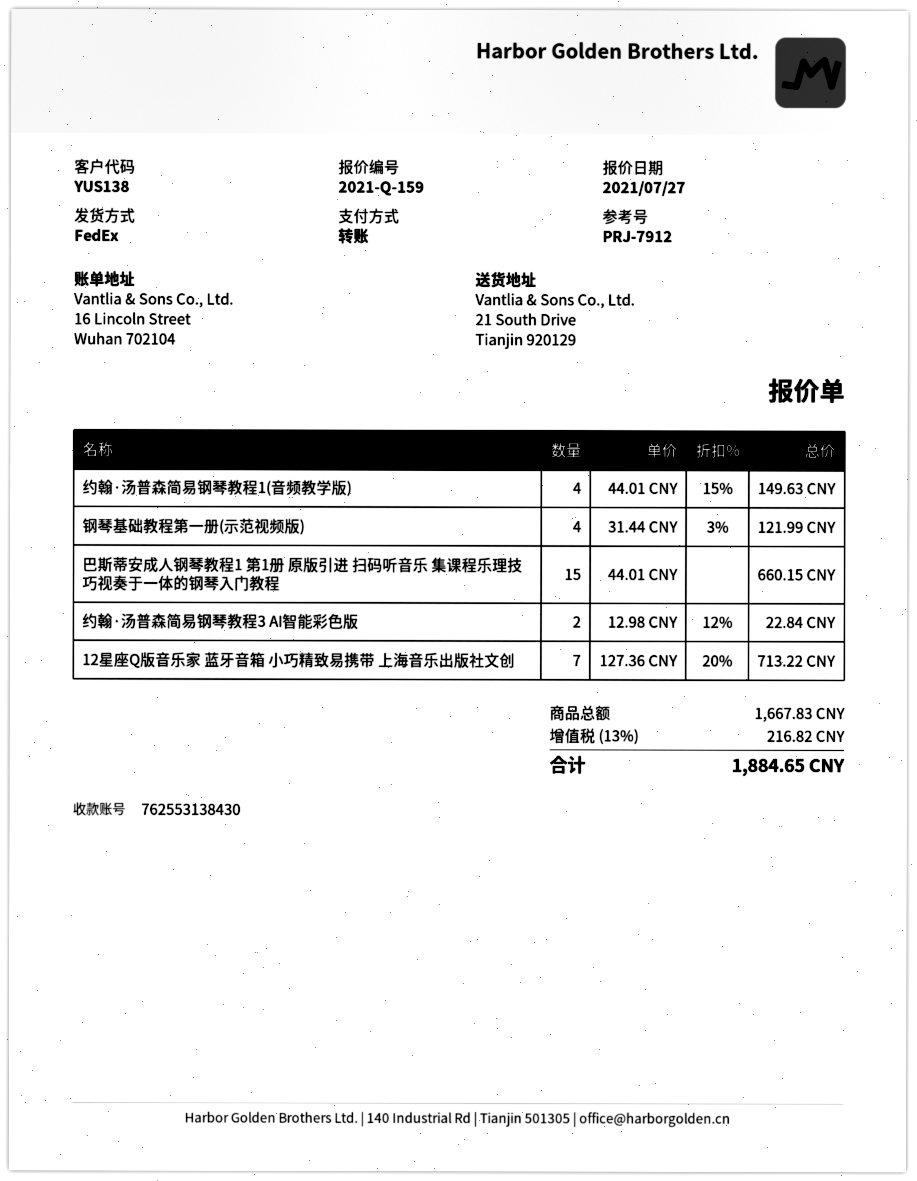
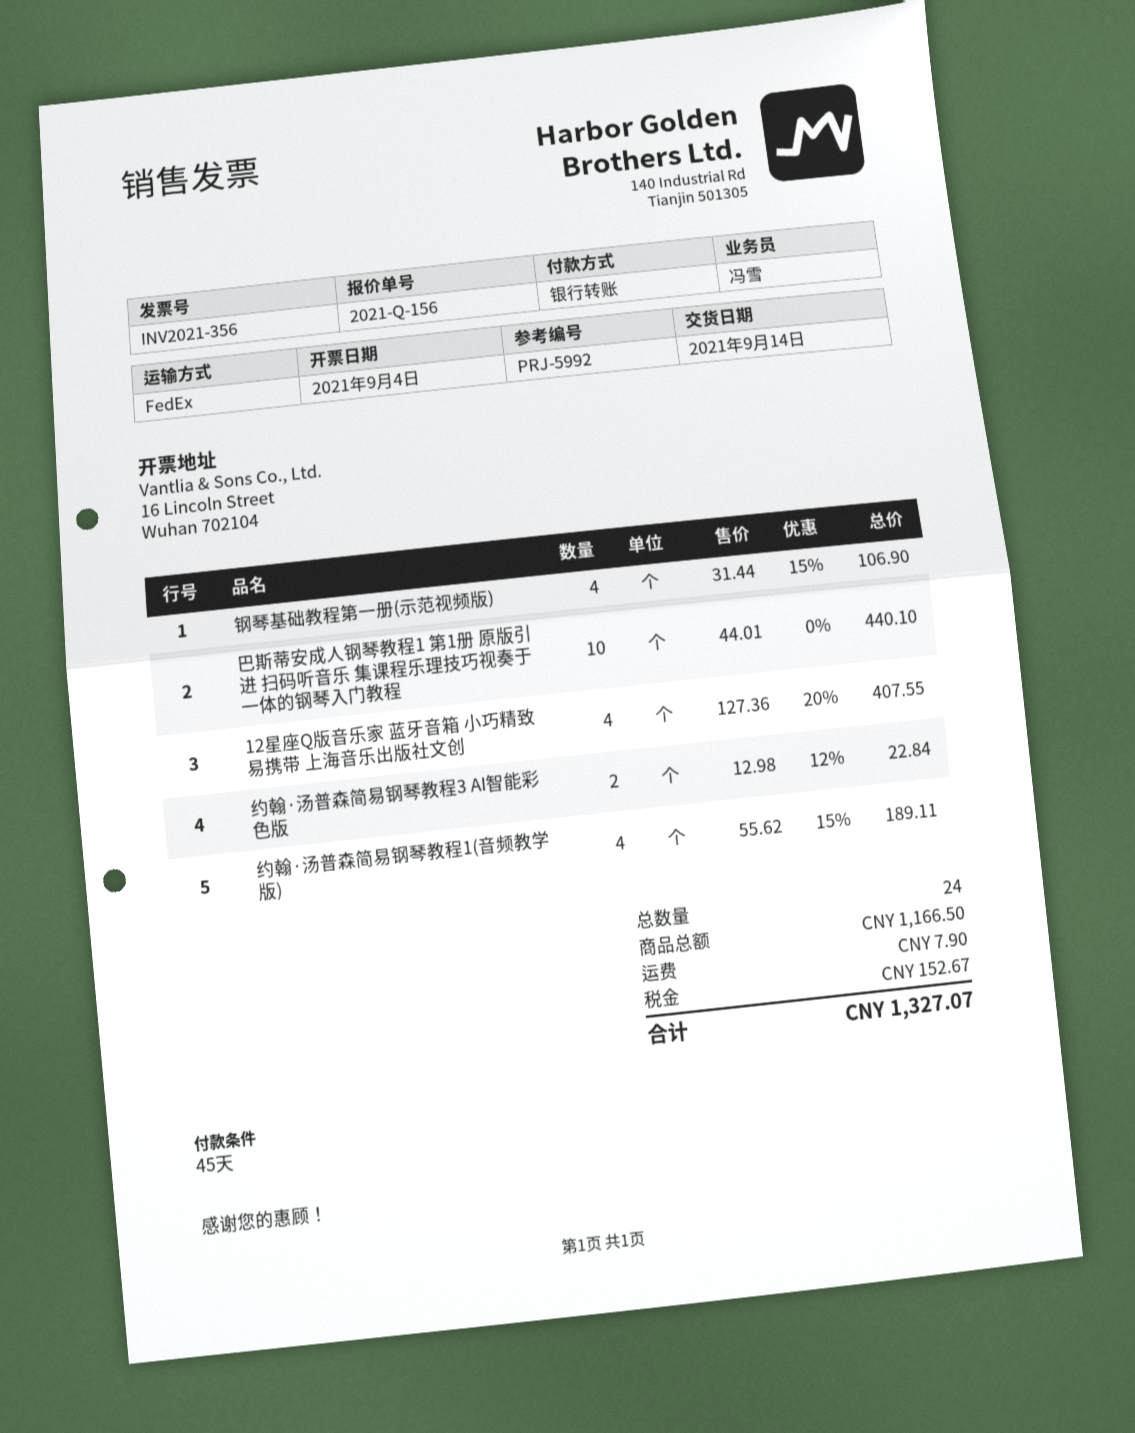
quote number: 2021-Q-159 -> 2021-Q-156
reference: PRJ-7912 -> PRJ-5992
约翰·汤普森简易钢琴教程1(音频教学版): 4 x 44.01 - 15% = 149.63 -> 4 x 55.62 - 15% = 189.11
钢琴基础教程第一册(示范视频版): 4 x 31.44 - 3% = 121.99 -> 4 x 31.44 - 15% = 106.90
巴斯蒂安成人钢琴教程1 第1册 原版引进 扫码听音乐 集课程乐理技巧视奏于一体的钢琴入门教程: 15 x 44.01 = 660.15 -> 10 x 44.01 = 440.10
12星座Q版音乐家 蓝牙音箱 小巧精致易携带 上海音乐出版社文创: 7 x 127.36 - 20% = 713.22 -> 4 x 127.36 - 20% = 407.55
subtotal: 1667.83 -> 1166.50
shipping: none -> 7.90
tax: 216.82 -> 152.67
total: 1884.65 -> 1327.07

